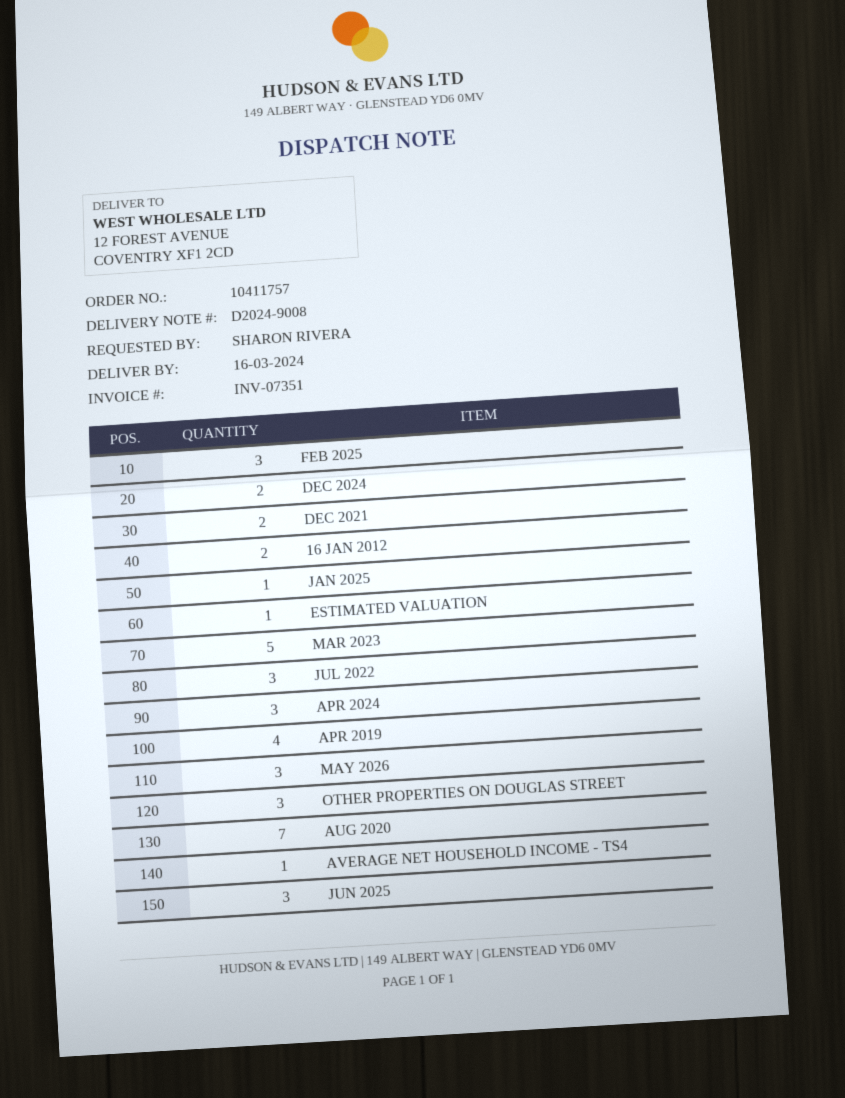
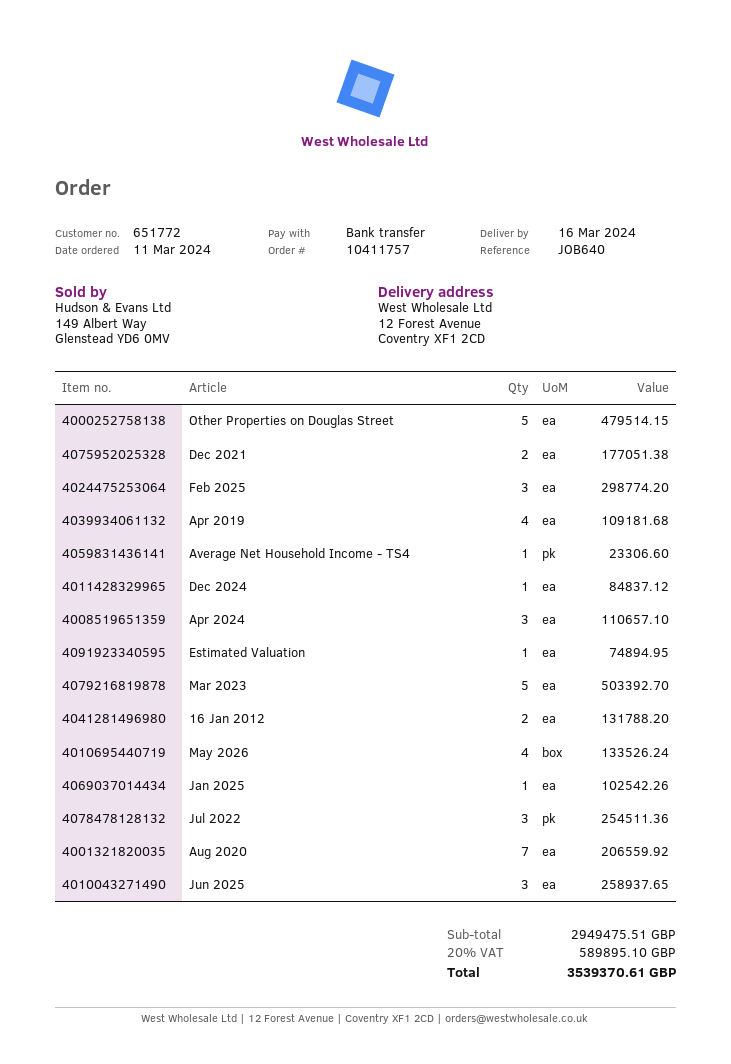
DEC 2024: 2 -> 1
MAY 2026: 3 -> 4
OTHER PROPERTIES ON DOUGLAS STREET: 3 -> 5

